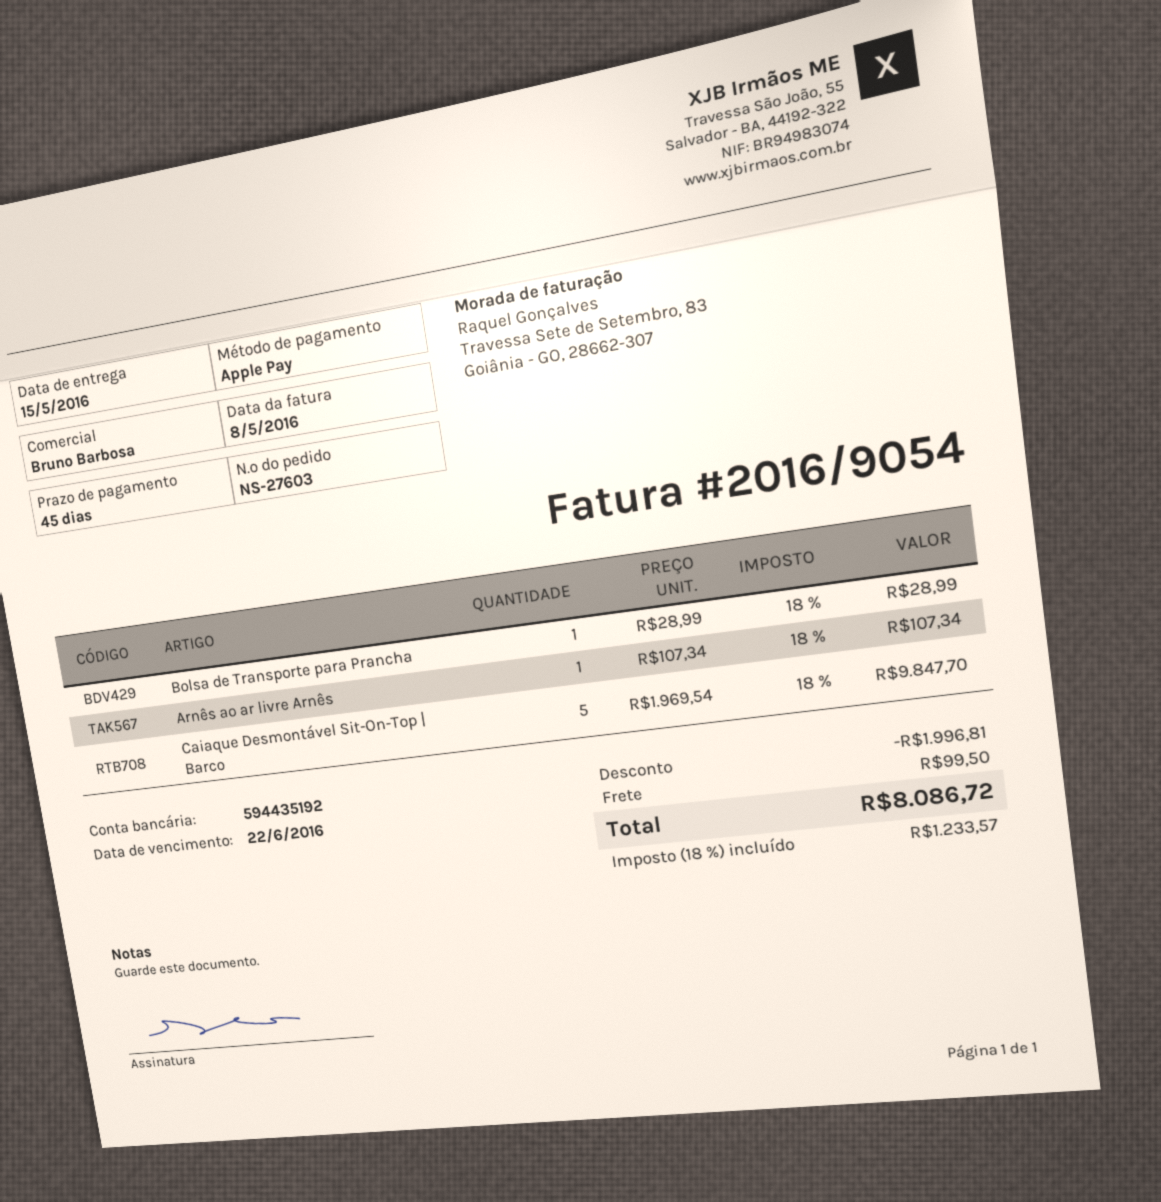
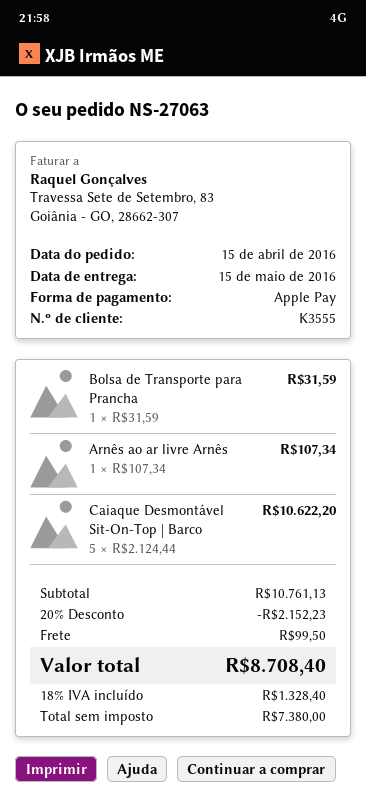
order number: NS-27603 -> NS-27063
Bolsa de Transporte para Prancha: 1 x 28.99 = 28.99 -> 1 x 31.59 = 31.59
Caiaque Desmontável Sit-On-Top | Barco: 5 x 1969.54 = 9847.70 -> 5 x 2124.44 = 10622.20
discount: 1996.81 -> 2152.23
tax: 18% = 1233.57 -> 18% = 1328.40
total: 8086.72 -> 8708.40

